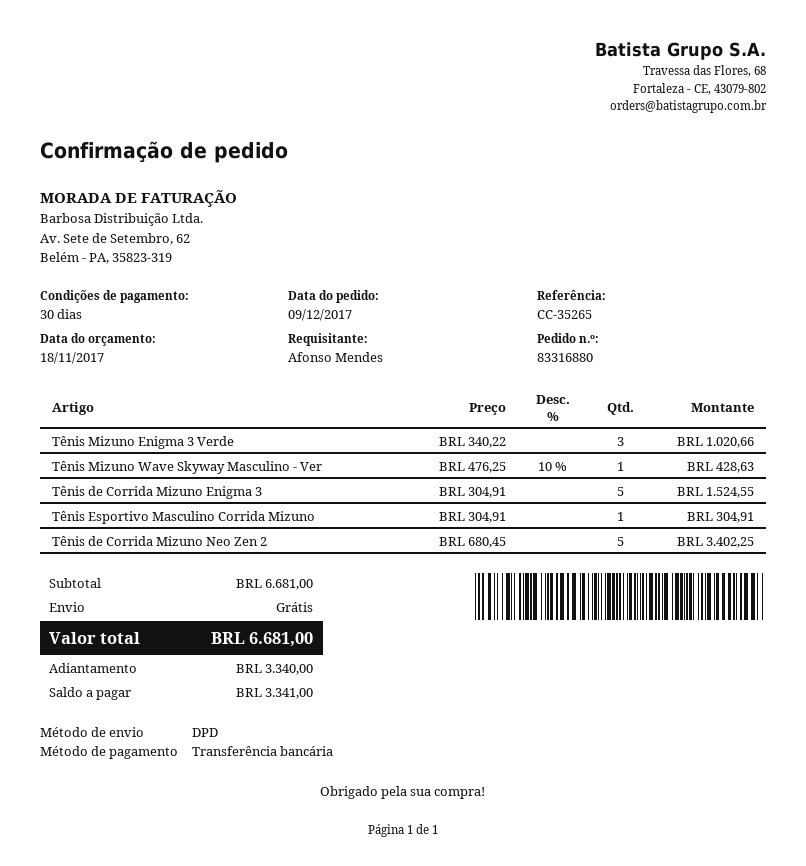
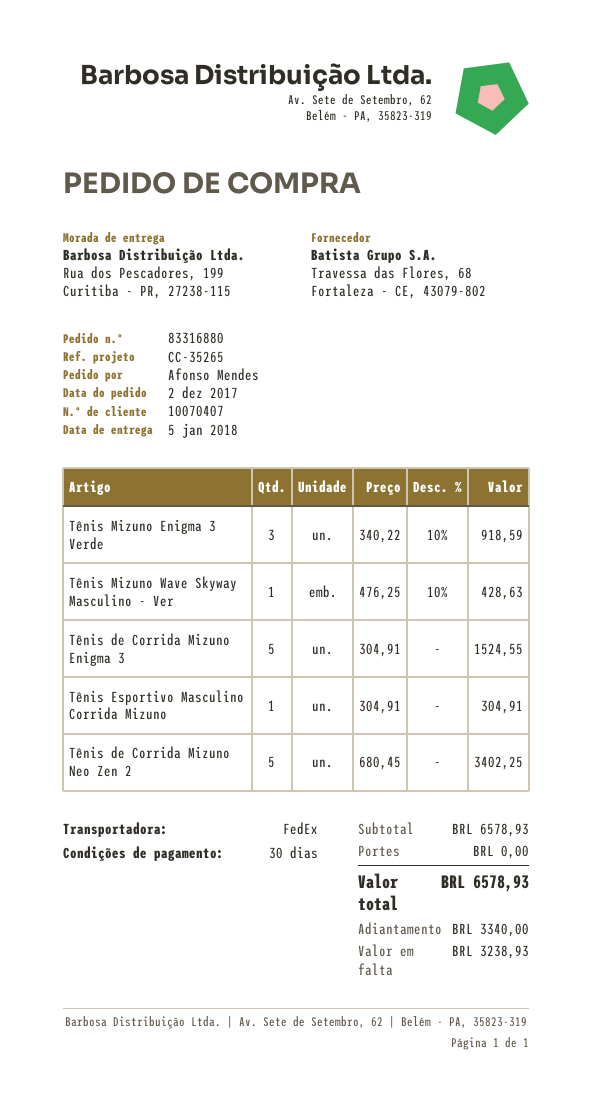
order date: 2017-12-09 -> 2017-12-02
shipping method: DPD -> FedEx
Tênis Mizuno Enigma 3 Verde: 3 x 340.22 = 1020.66 -> 3 x 340.22 - 10% = 918.59
subtotal: 6681.00 -> 6578.93
total: 6681.00 -> 6578.93
balance: 3341.00 -> 3238.93

